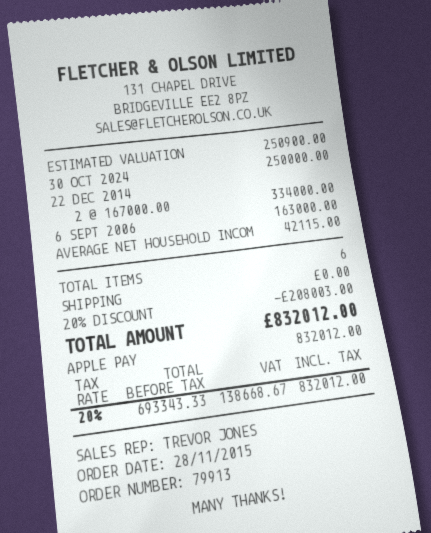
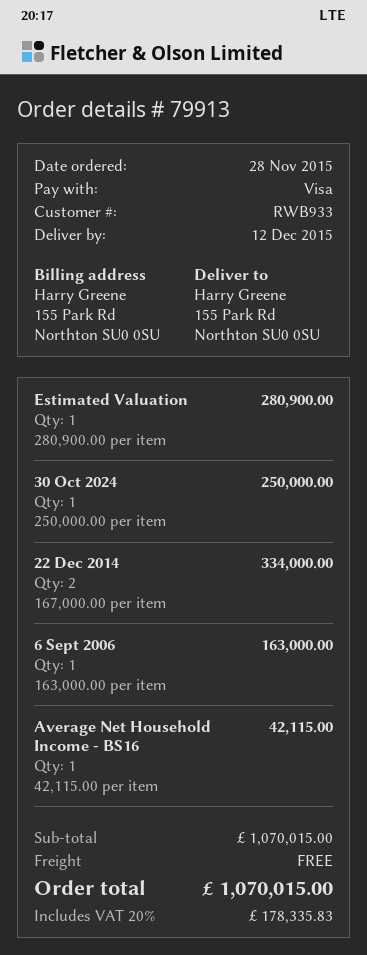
payment method: Apple Pay -> Visa
ESTIMATED VALUATION: 1 x 250900.00 = 250900.00 -> 1 x 280900.00 = 280900.00
discount: 20% = 208003.00 -> none
tax: 20% = 138668.67 -> 20% = 178335.83
total: 832012.00 -> 1070015.00

